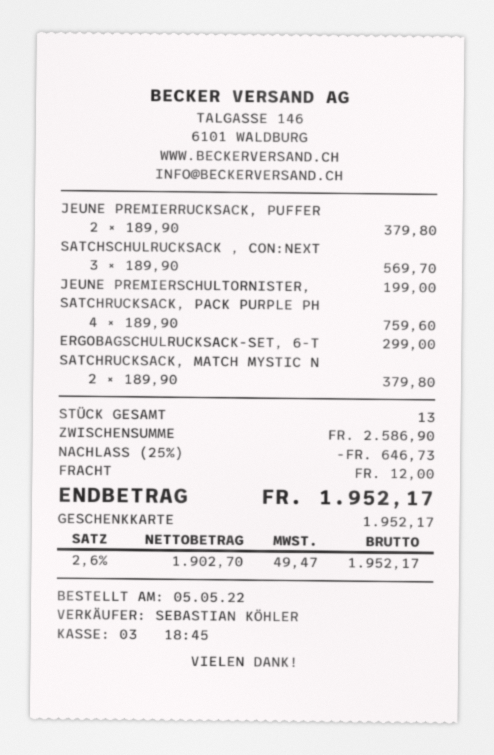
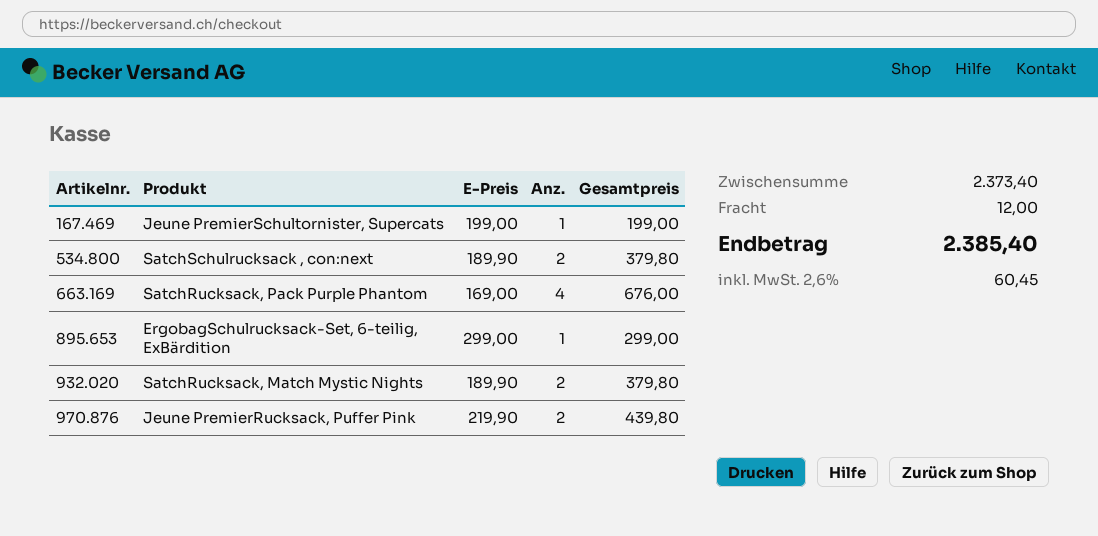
JEUNE PREMIERRUCKSACK, PUFFER: 2 x 189.90 = 379.80 -> 2 x 219.90 = 439.80
SATCHSCHULRUCKSACK , CON:NEXT: 3 x 189.90 = 569.70 -> 2 x 189.90 = 379.80
SATCHRUCKSACK, PACK PURPLE PH: 4 x 189.90 = 759.60 -> 4 x 169.00 = 676.00
subtotal: 2586.90 -> 2373.40
discount: 25% = 646.73 -> none
tax: 2.6% = 49.47 -> 2.6% = 60.45
total: 1952.17 -> 2385.40

